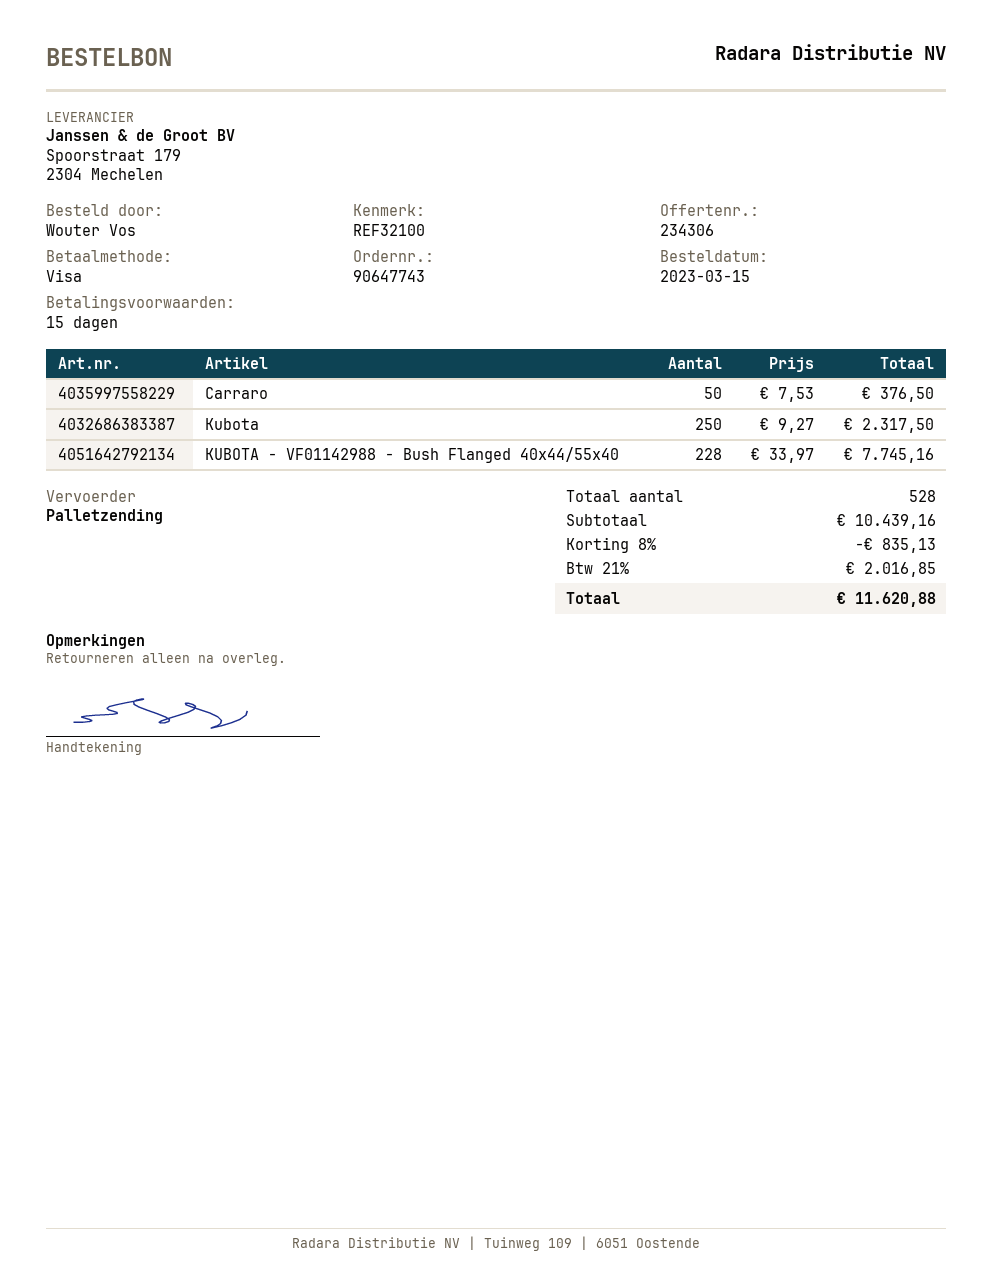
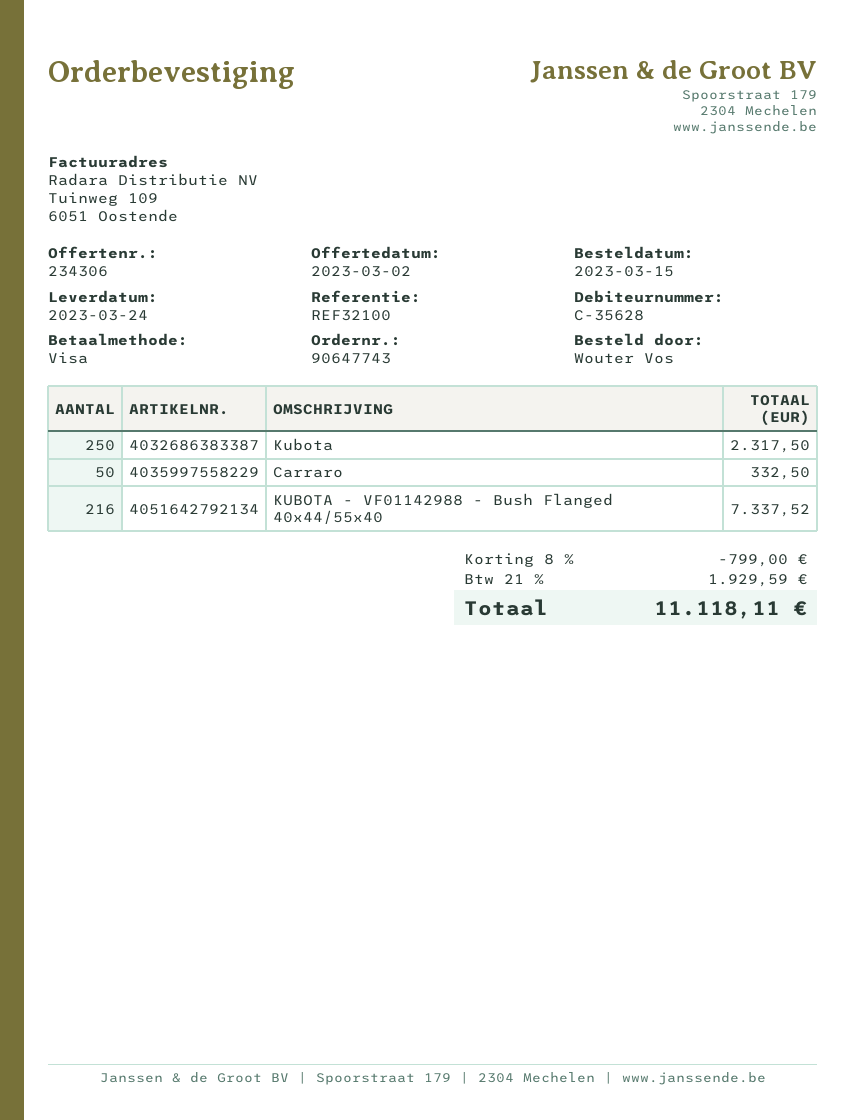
Carraro: 50 for 376.50 -> 50 for 332.50
KUBOTA - VF01142988 - Bush Flanged 40x44/55x40: 228 for 7745.16 -> 216 for 7337.52
discount: 8% = 835.13 -> 8% = 799.00
tax: 21% = 2016.85 -> 21% = 1929.59
total: 11620.88 -> 11118.11

